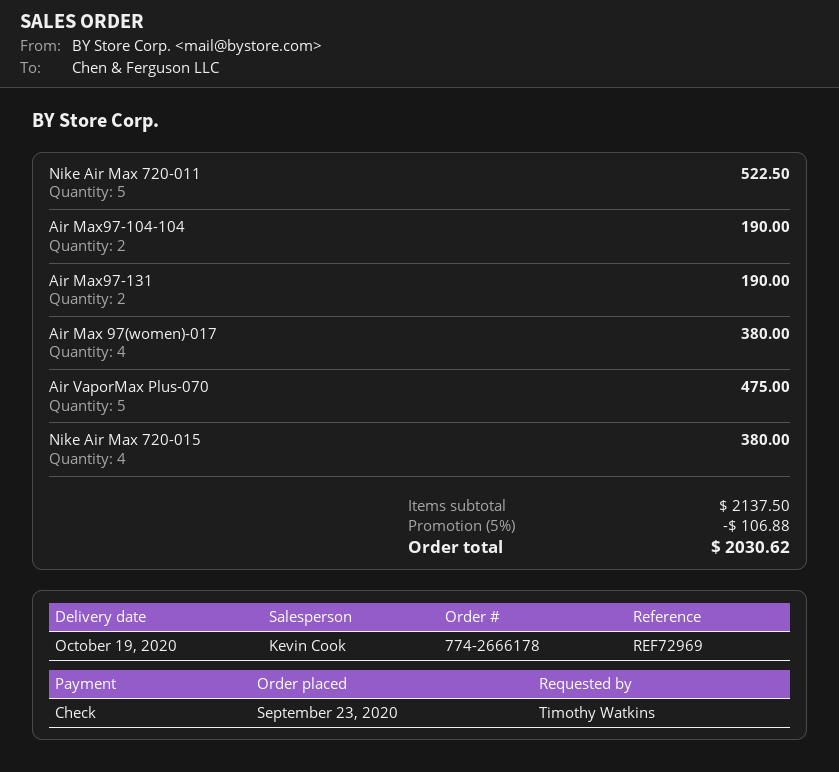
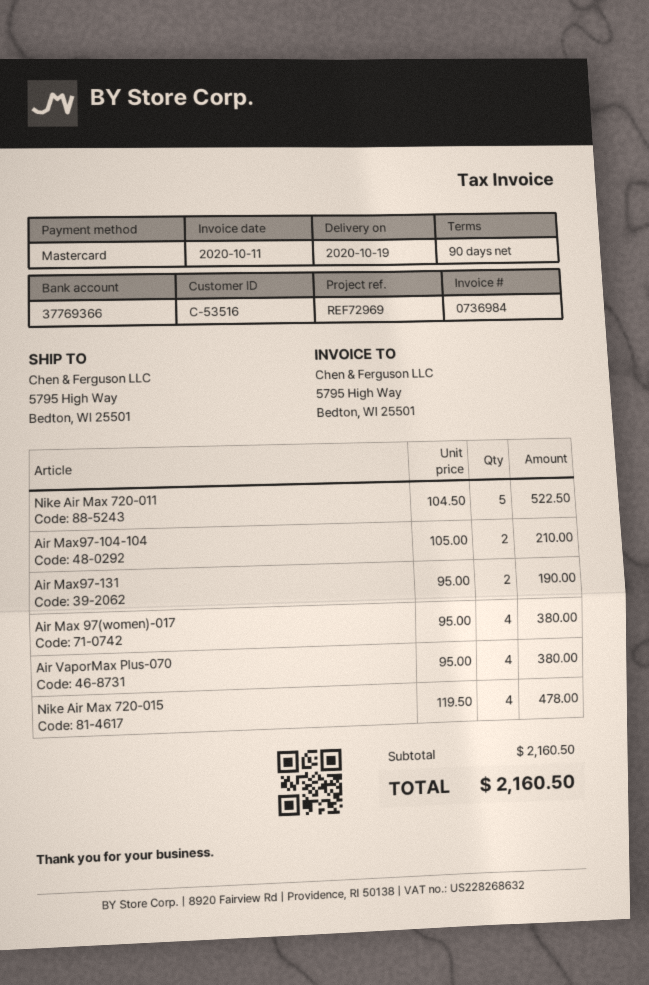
payment method: cheque -> Mastercard
Air Max97-104-104: 2 for 190.00 -> 2 for 210.00
Air VaporMax Plus-070: 5 for 475.00 -> 4 for 380.00
Nike Air Max 720-015: 4 for 380.00 -> 4 for 478.00
subtotal: 2137.50 -> 2160.50
discount: 5% = 106.88 -> none
total: 2030.62 -> 2160.50

